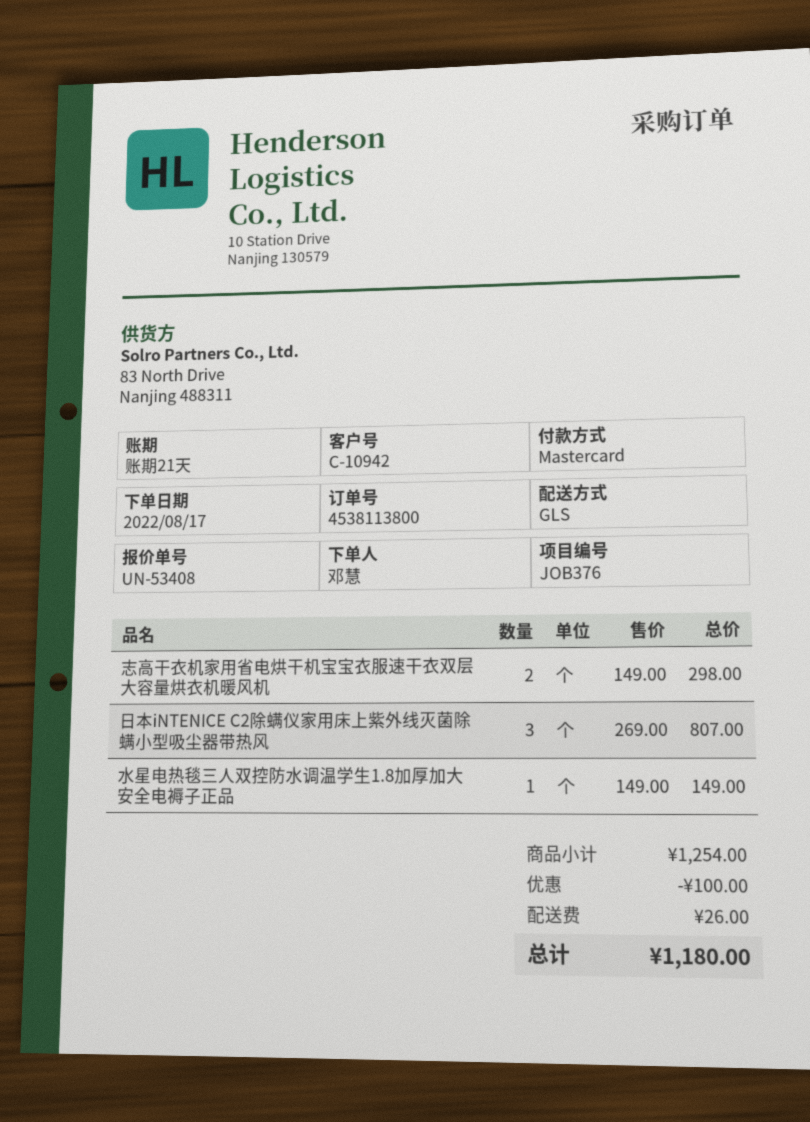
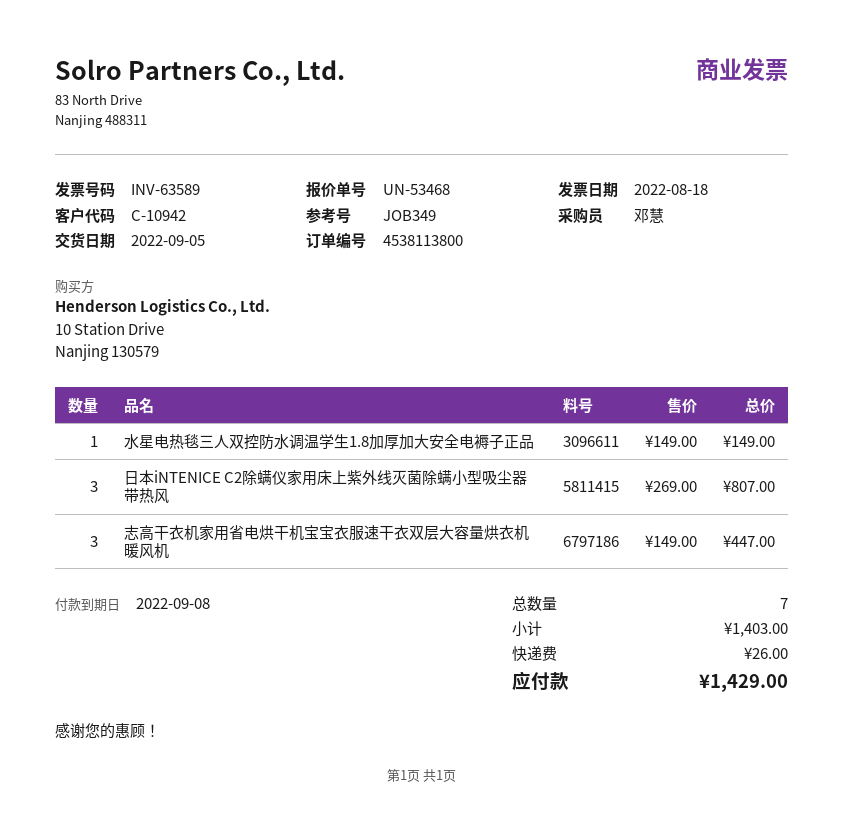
quote number: UN-53408 -> UN-53468
reference: JOB376 -> JOB349
志高干衣机家用省电烘干机宝宝衣服速干衣双层大容量烘衣机暖风机: 2 x 149.00 = 298.00 -> 3 x 149.00 = 447.00
subtotal: 1254.00 -> 1403.00
discount: 100.00 -> none
total: 1180.00 -> 1429.00

